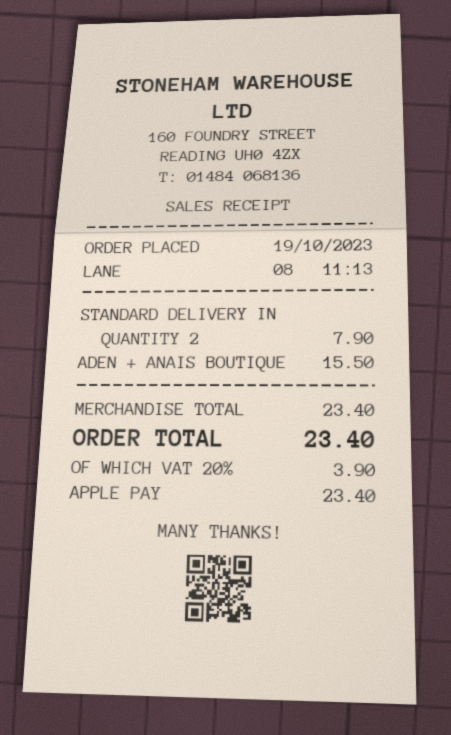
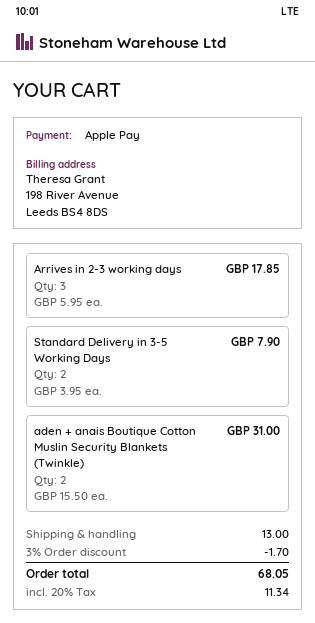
ADEN + ANAIS BOUTIQUE: 1 for 15.50 -> 2 for 31.00
Arrives in 2-3 working days: none -> 3 for 17.85
discount: none -> 3% = 1.70
shipping: none -> 13.00
tax: 20% = 3.90 -> 20% = 11.34
total: 23.40 -> 68.05

